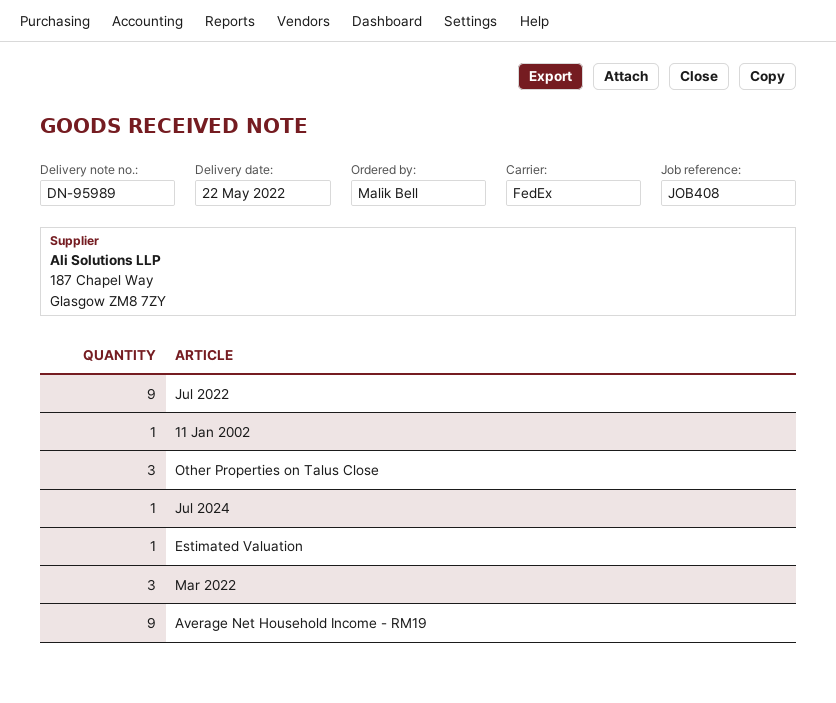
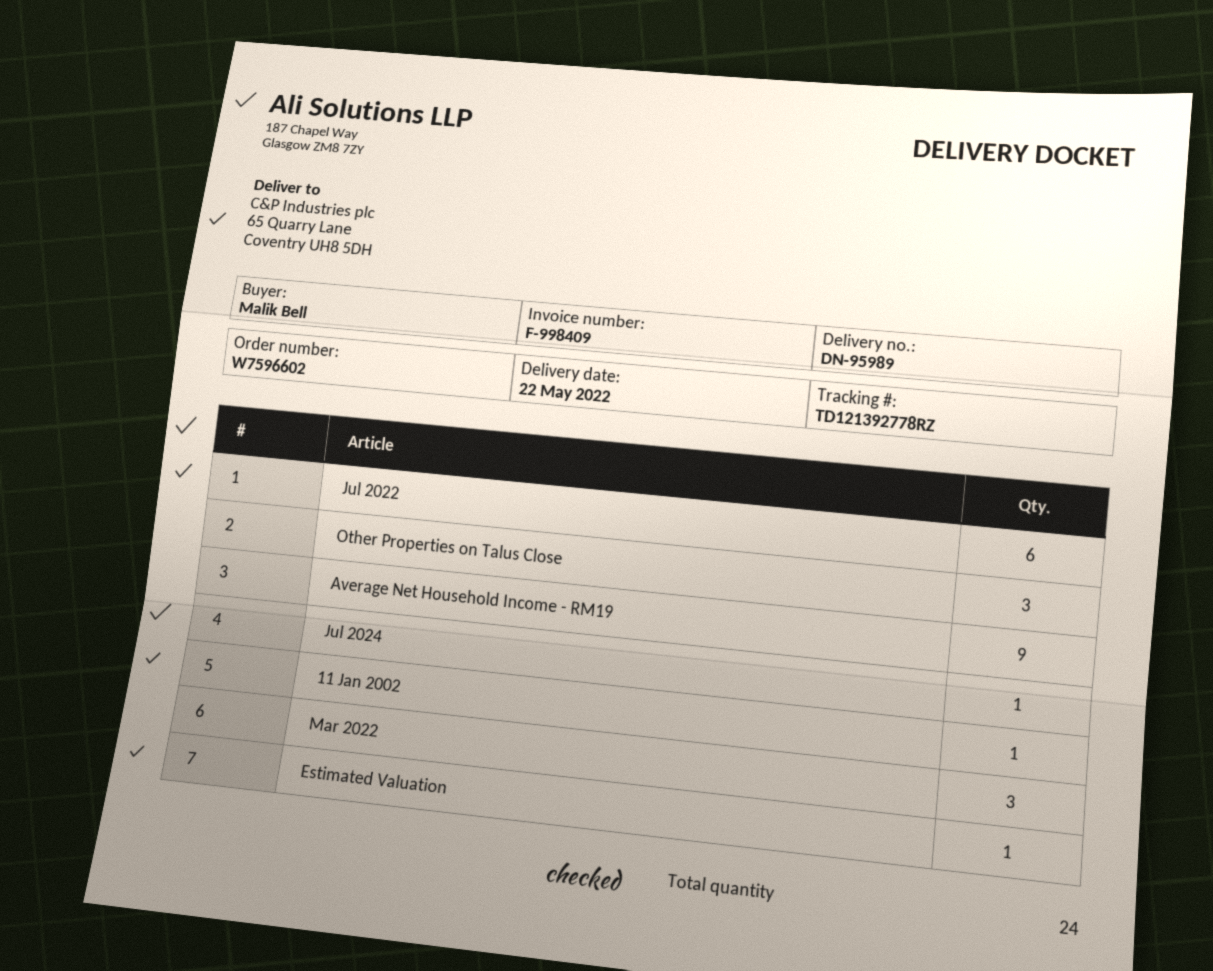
Jul 2022: 9 -> 6

